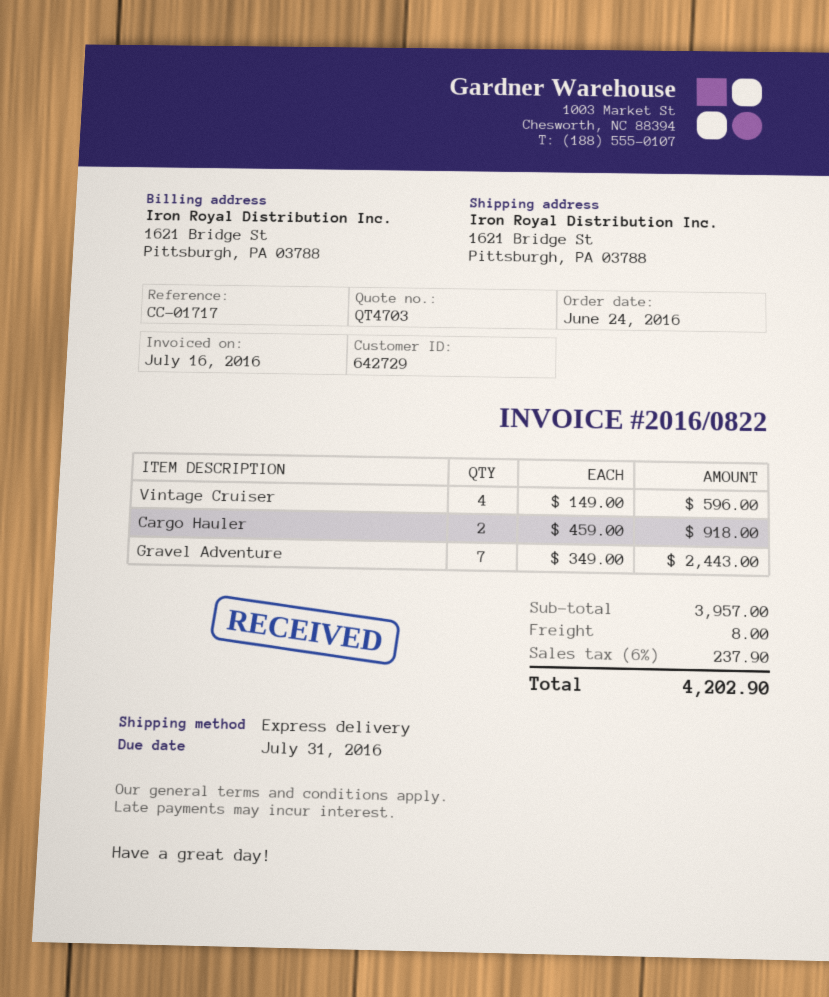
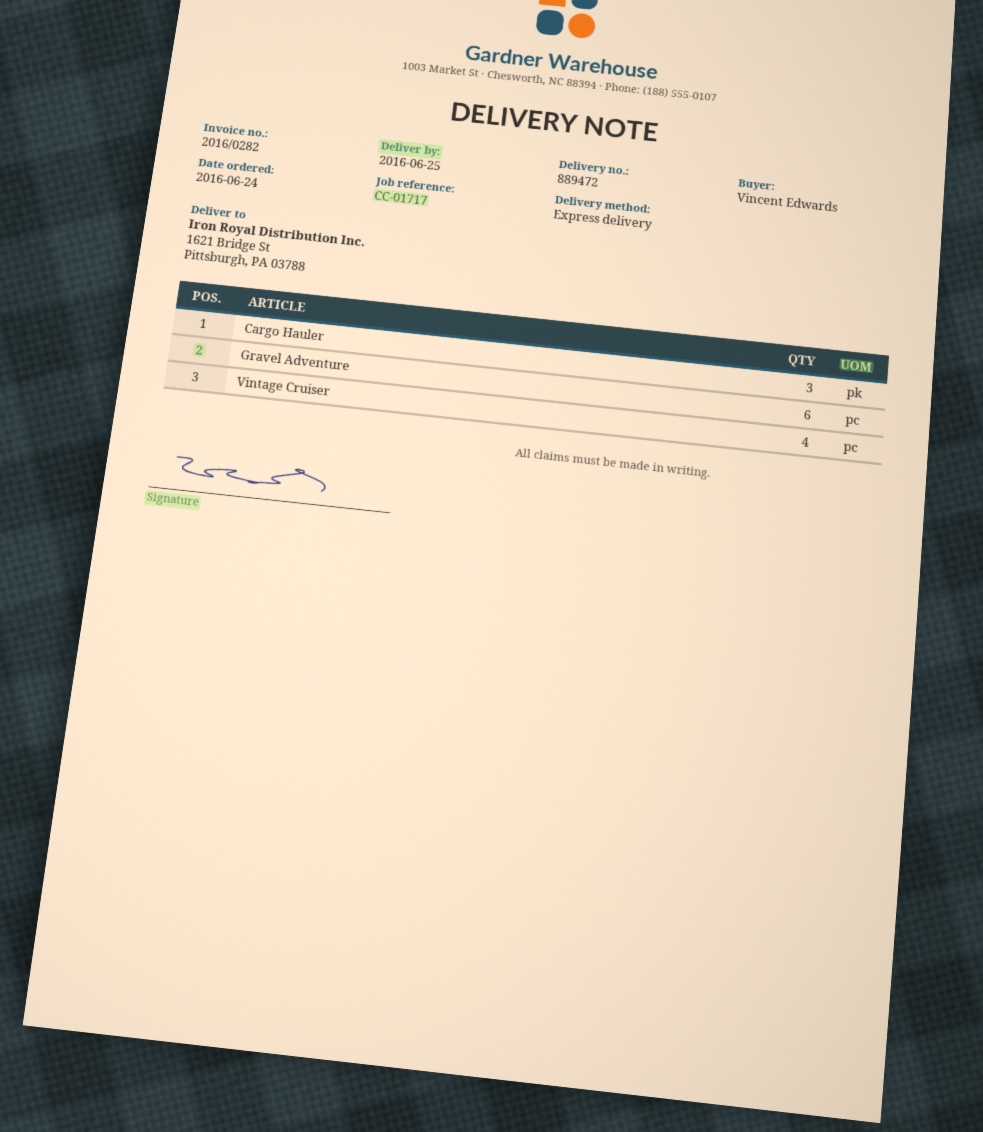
invoice number: 2016/0822 -> 2016/0282
Cargo Hauler: 2 -> 3
Gravel Adventure: 7 -> 6

